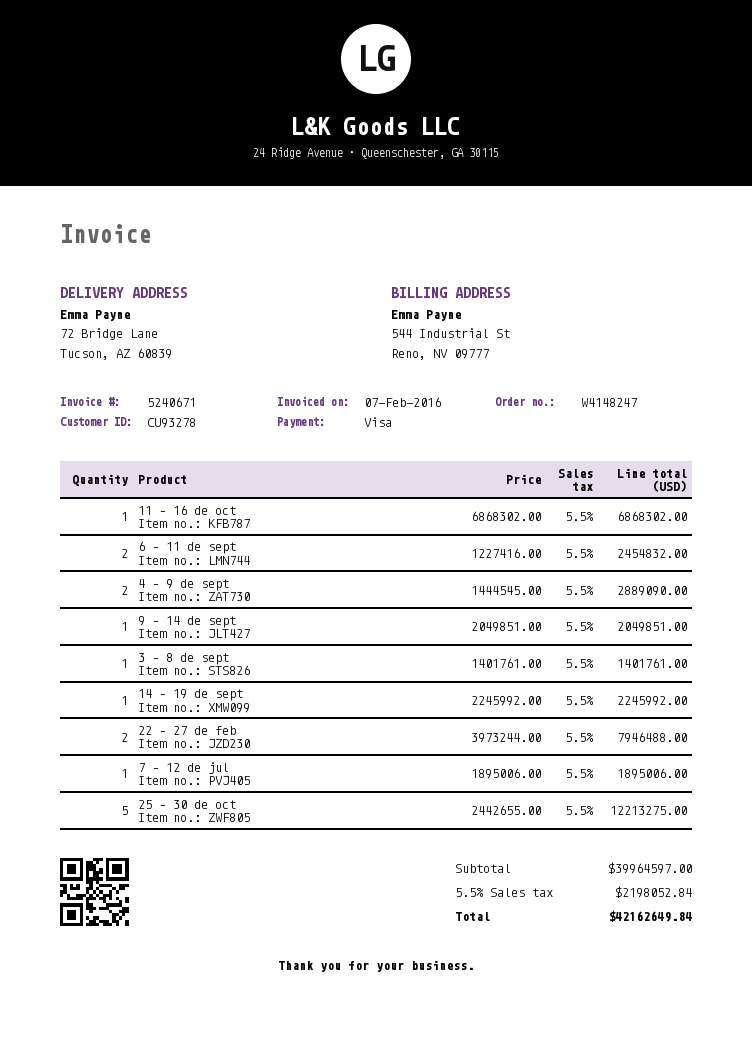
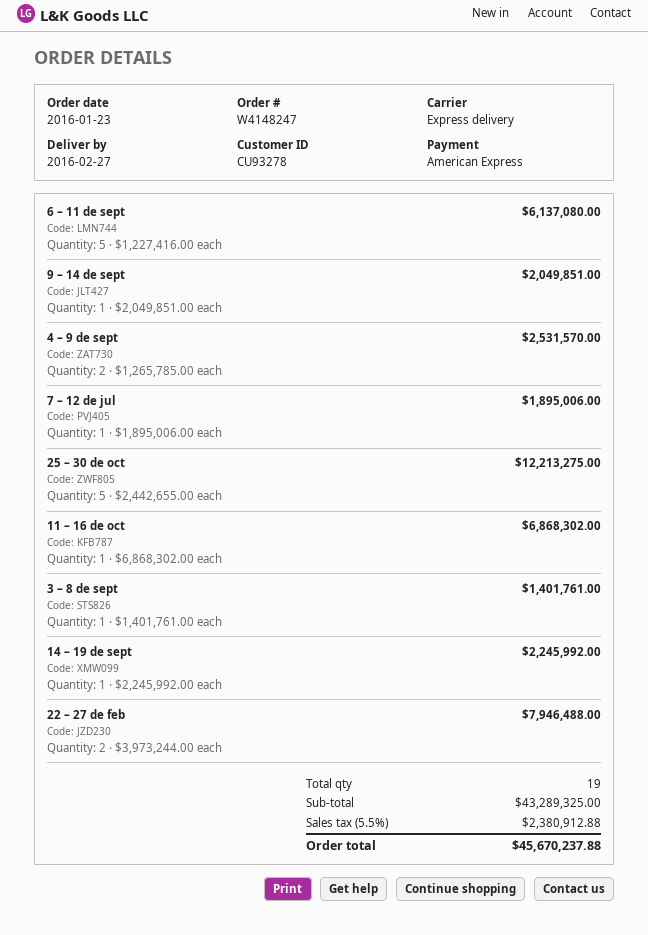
payment method: Visa -> American Express
6 – 11 de sept: 2 x 1227416.00 = 2454832.00 -> 5 x 1227416.00 = 6137080.00
4 – 9 de sept: 2 x 1444545.00 = 2889090.00 -> 2 x 1265785.00 = 2531570.00
subtotal: 39964597.00 -> 43289325.00
tax: 5.5% = 2198052.84 -> 5.5% = 2380912.88
total: 42162649.84 -> 45670237.88

